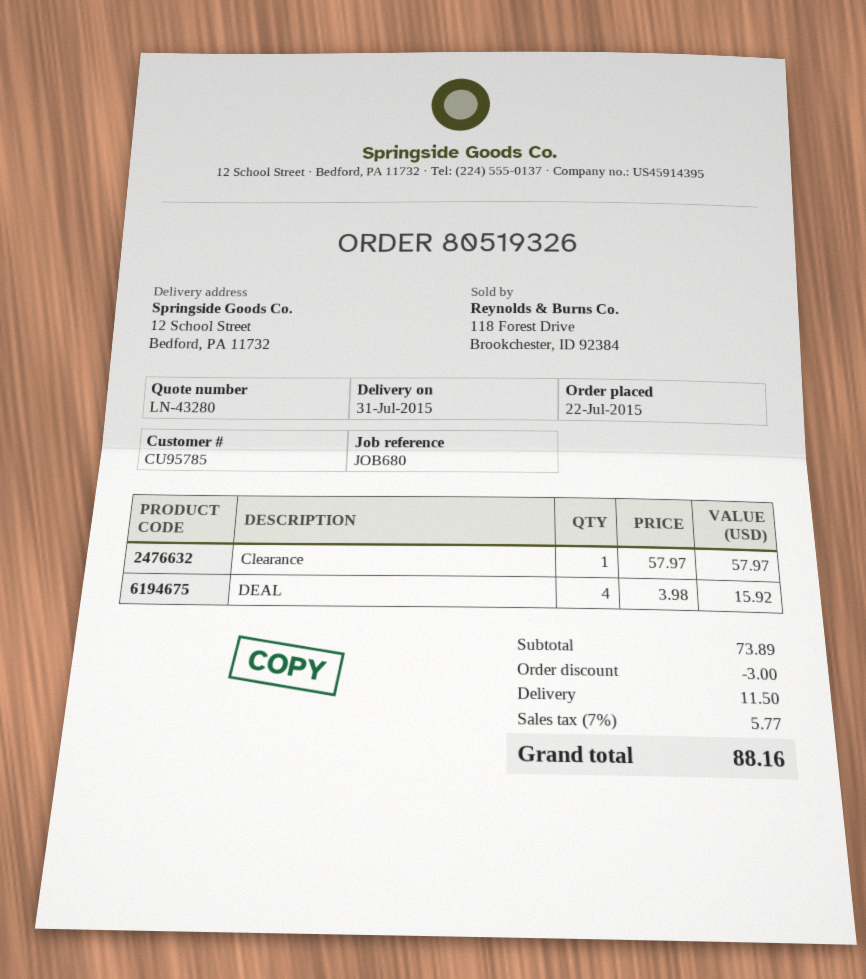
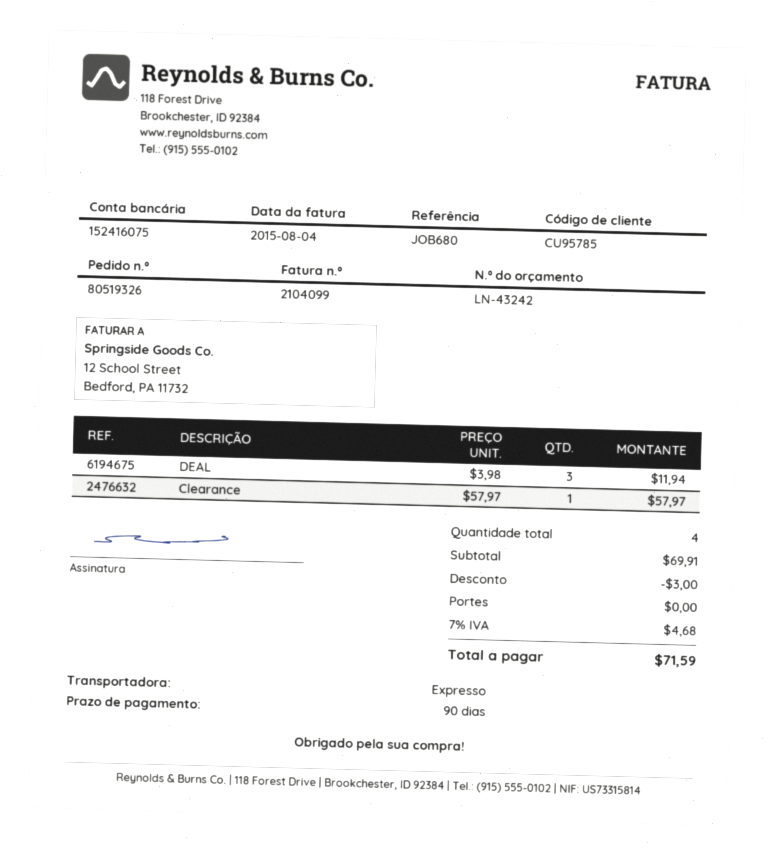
quote number: LN-43280 -> LN-43242
DEAL: 4 x 3.98 = 15.92 -> 3 x 3.98 = 11.94
subtotal: 73.89 -> 69.91
shipping: 11.50 -> 0.00
tax: 7% = 5.77 -> 7% = 4.68
total: 88.16 -> 71.59

